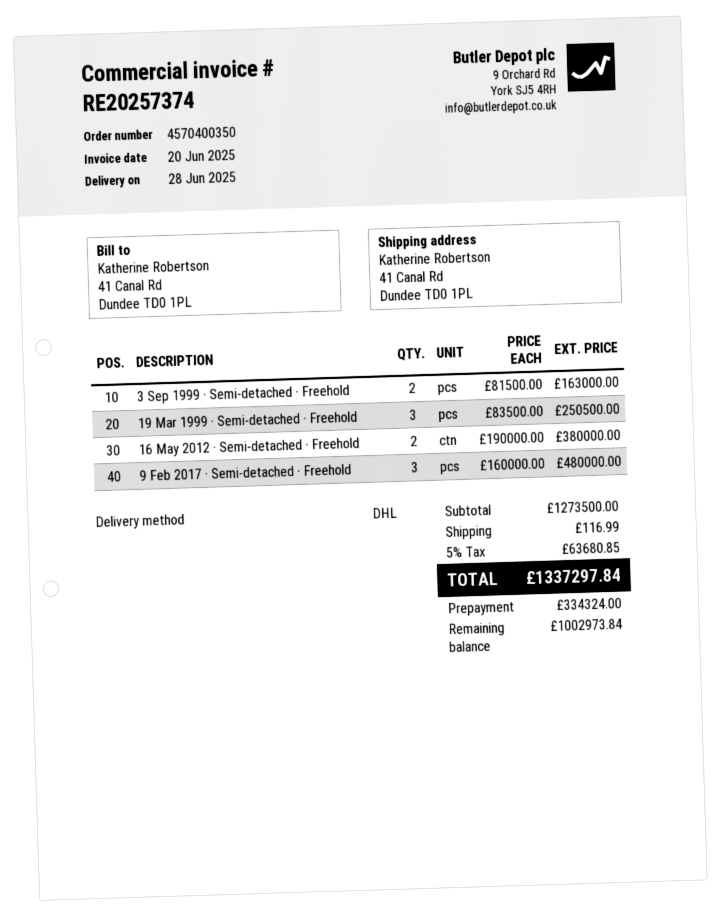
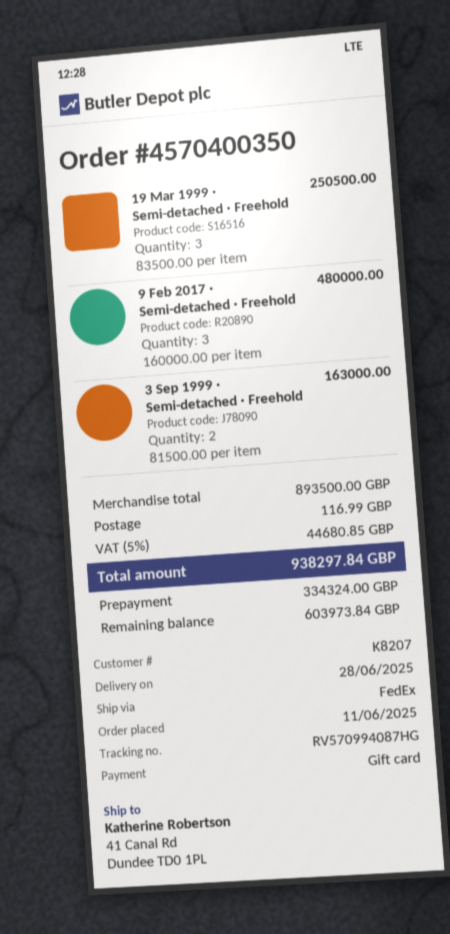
shipping method: DHL -> FedEx
16 May 2012 · Semi-detached · Freehold: 2 x 190000.00 = 380000.00 -> none
subtotal: 1273500.00 -> 893500.00
tax: 5% = 63680.85 -> 5% = 44680.85
total: 1337297.84 -> 938297.84
balance: 1002973.84 -> 603973.84

